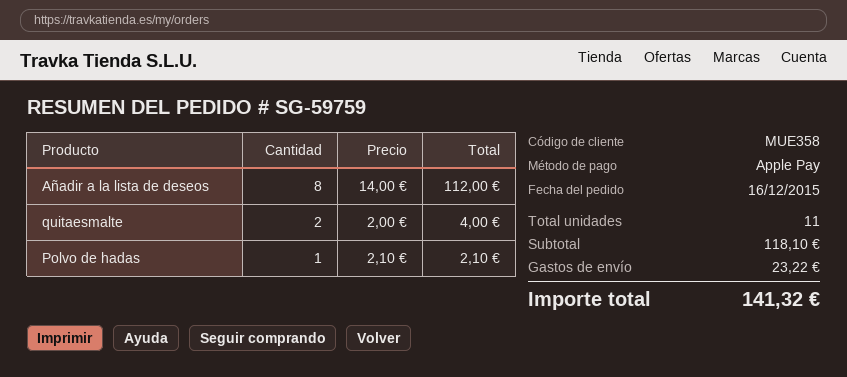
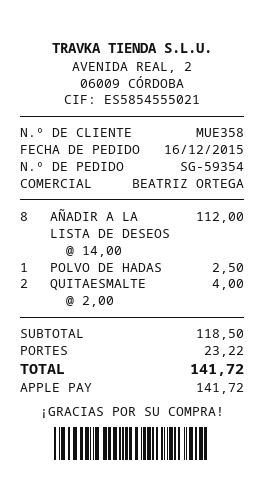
order number: SG-59759 -> SG-59354
Polvo de hadas: 1 x 2.10 = 2.10 -> 1 x 2.50 = 2.50
subtotal: 118.10 -> 118.50
total: 141.32 -> 141.72

